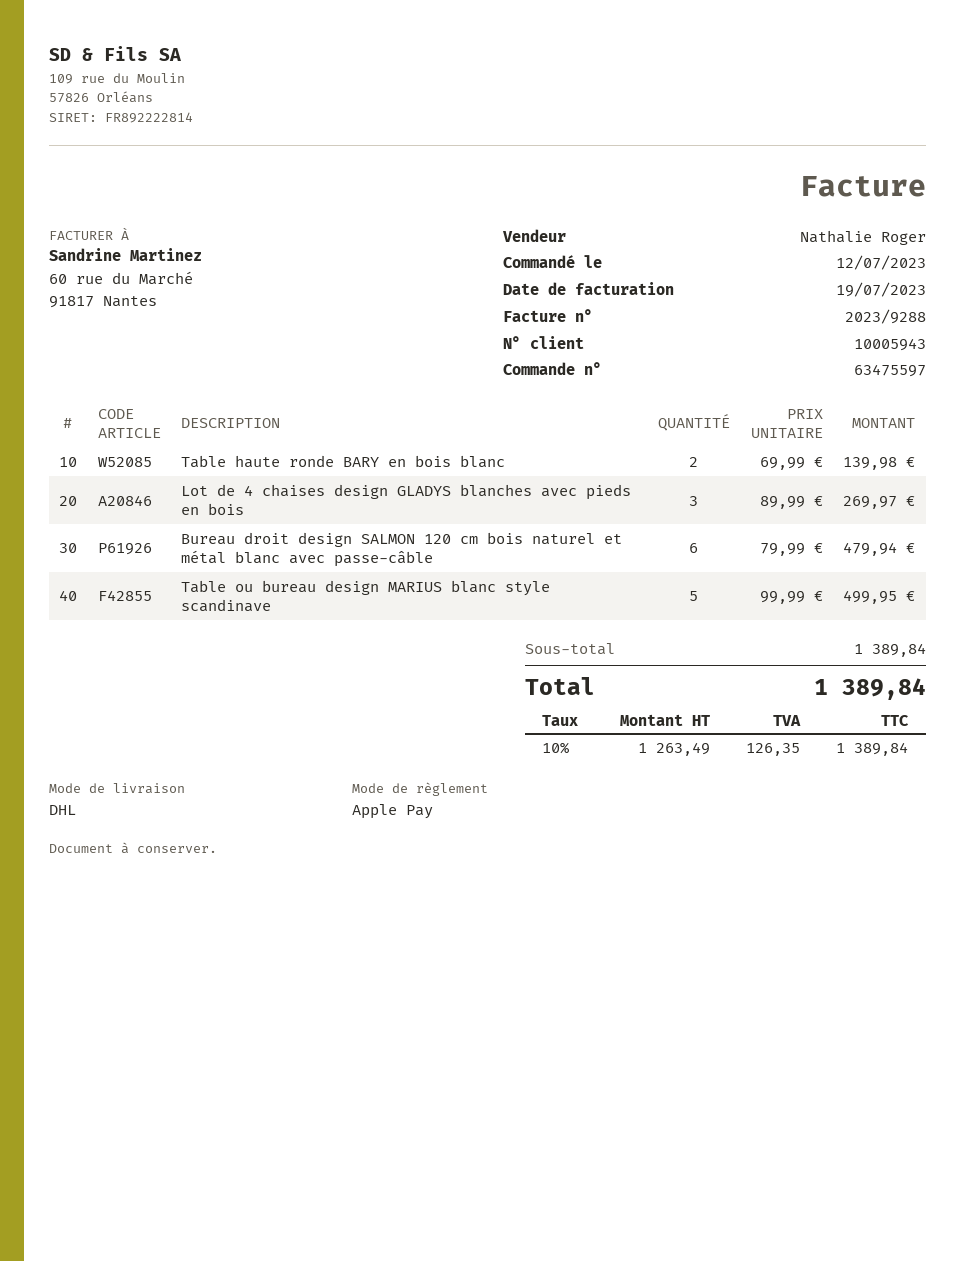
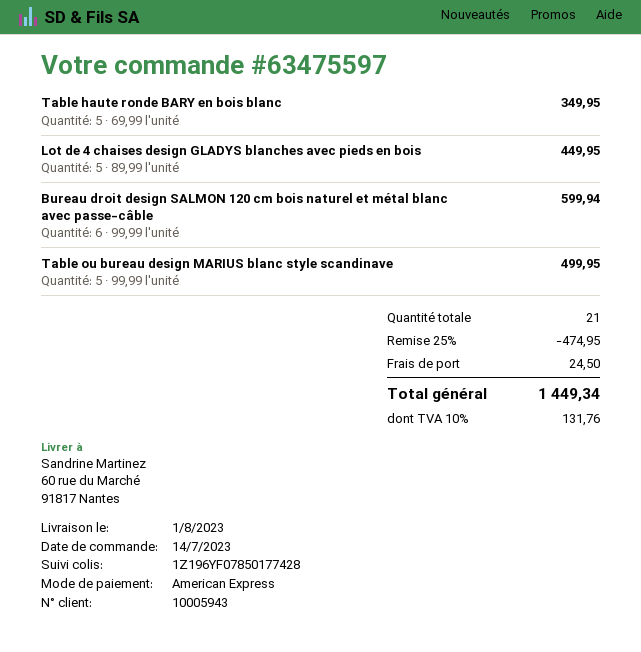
order date: 2023-07-12 -> 2023-07-14
payment method: Apple Pay -> American Express
Table haute ronde BARY en bois blanc: 2 x 69.99 = 139.98 -> 5 x 69.99 = 349.95
Lot de 4 chaises design GLADYS blanches avec pieds en bois: 3 x 89.99 = 269.97 -> 5 x 89.99 = 449.95
Bureau droit design SALMON 120 cm bois naturel et métal blanc avec passe-câble: 6 x 79.99 = 479.94 -> 6 x 99.99 = 599.94
discount: none -> 25% = 474.95
shipping: none -> 24.50
tax: 10% = 126.35 -> 10% = 131.76
total: 1389.84 -> 1449.34

